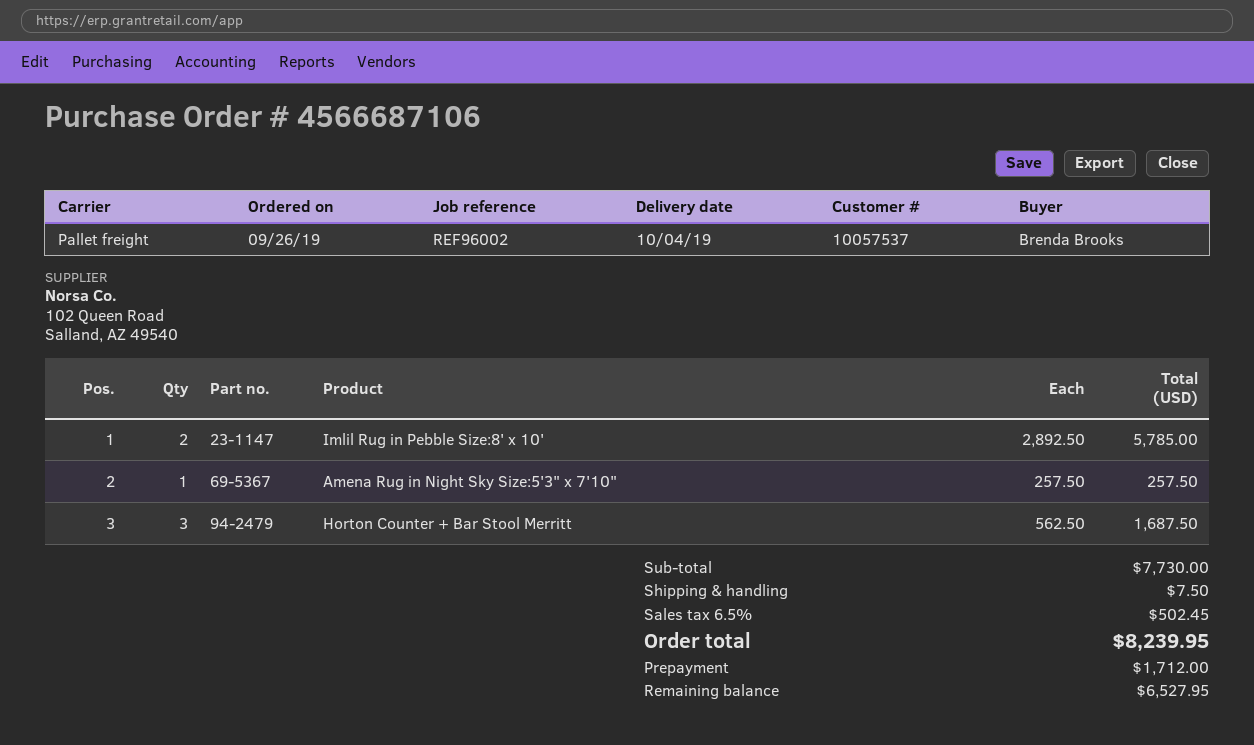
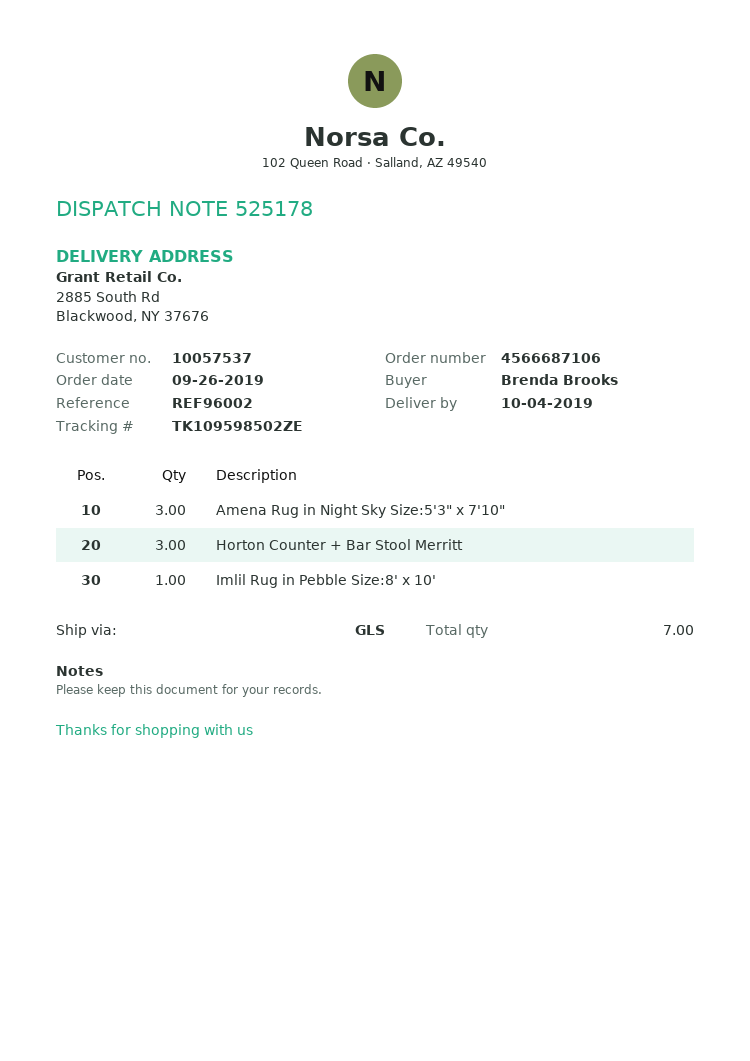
shipping method: pallet freight -> GLS
Imlil Rug in Pebble Size:8' x 10': 2 -> 1
Amena Rug in Night Sky Size:5'3" x 7'10": 1 -> 3

